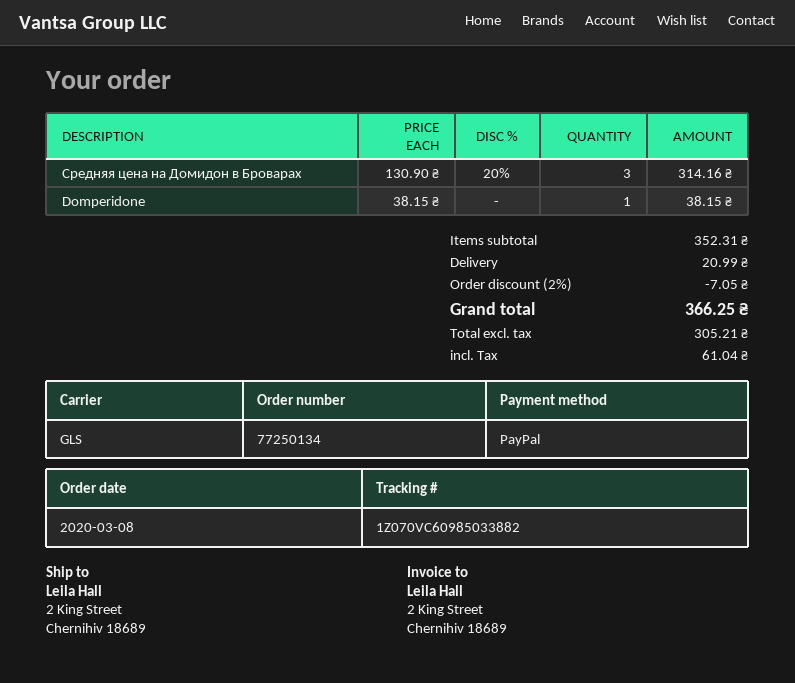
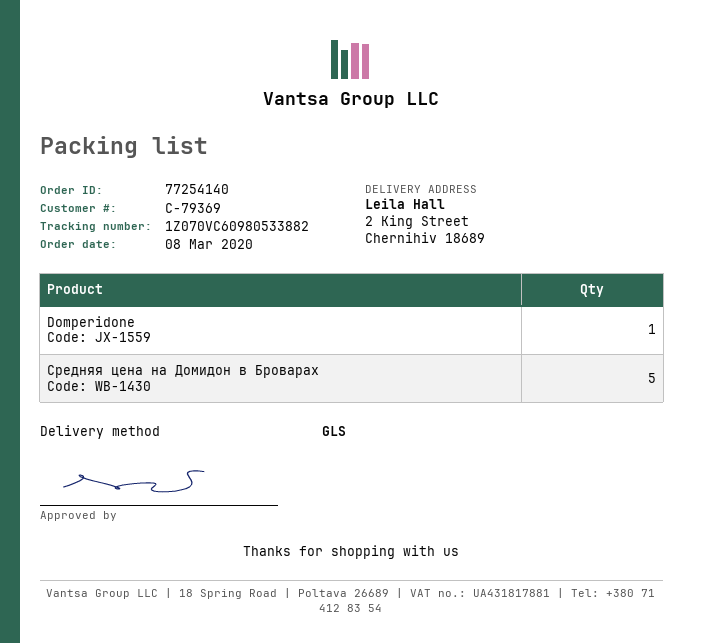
order number: 77250134 -> 77254140
tracking number: 1Z070VC60985033882 -> 1Z070VC60980533882
Средняя цена на Домидон в Броварах: 3 -> 5

